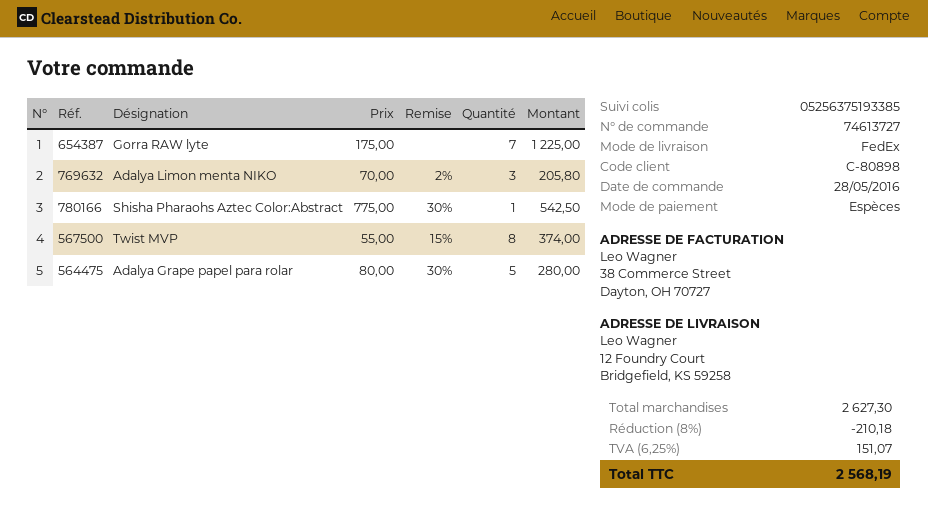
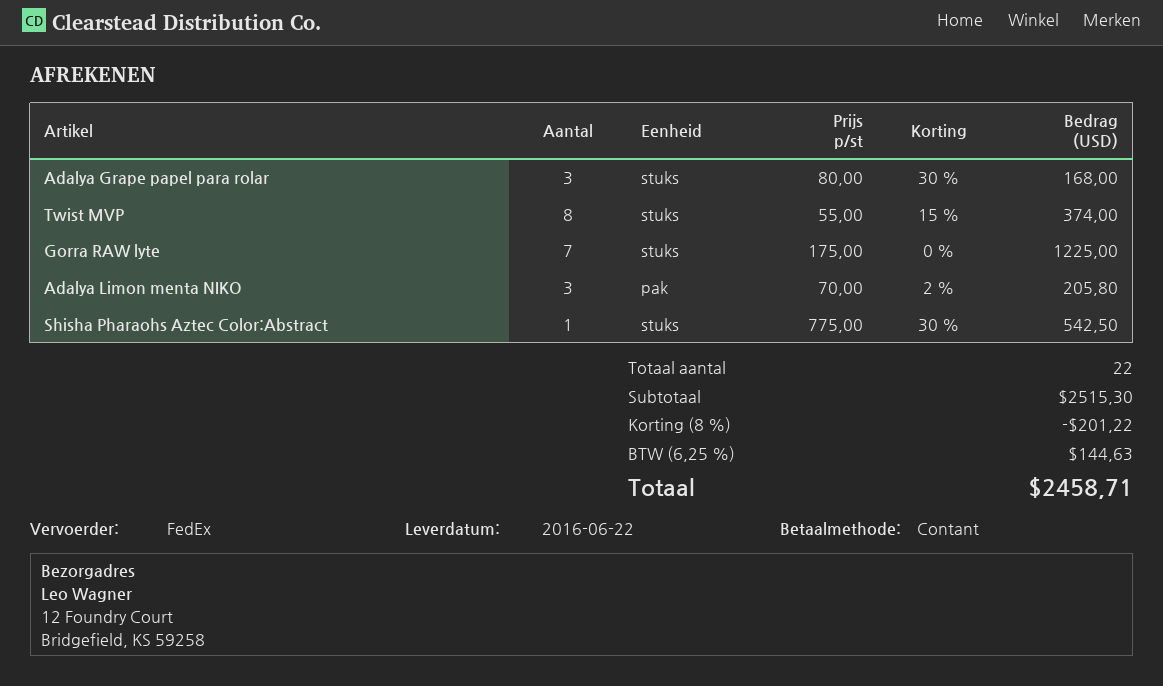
Adalya Grape papel para rolar: 5 x 80.00 - 30% = 280.00 -> 3 x 80.00 - 30% = 168.00
subtotal: 2627.30 -> 2515.30
discount: 8% = 210.18 -> 8% = 201.22
tax: 6.25% = 151.07 -> 6.25% = 144.63
total: 2568.19 -> 2458.71

